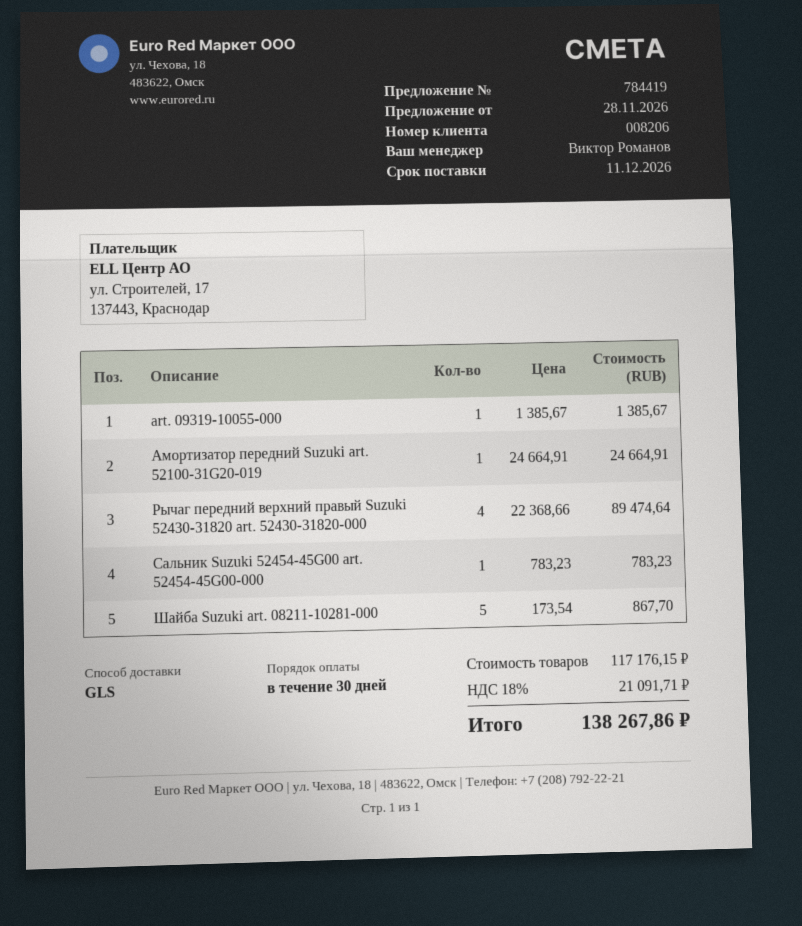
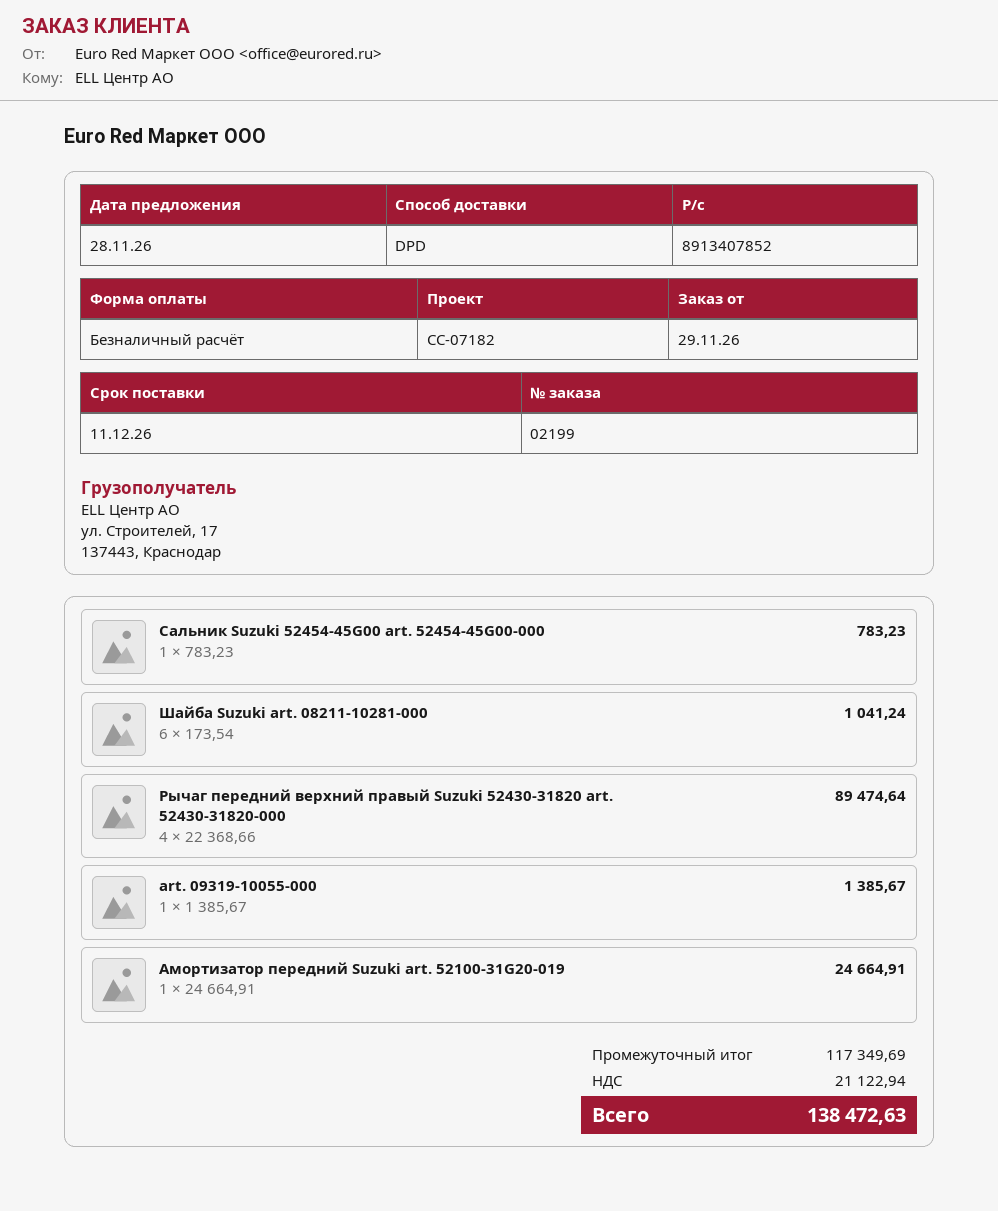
shipping method: GLS -> DPD
Шайба Suzuki art. 08211-10281-000: 5 x 173.54 = 867.70 -> 6 x 173.54 = 1041.24
subtotal: 117176.15 -> 117349.69
tax: 21091.71 -> 21122.94
total: 138267.86 -> 138472.63

